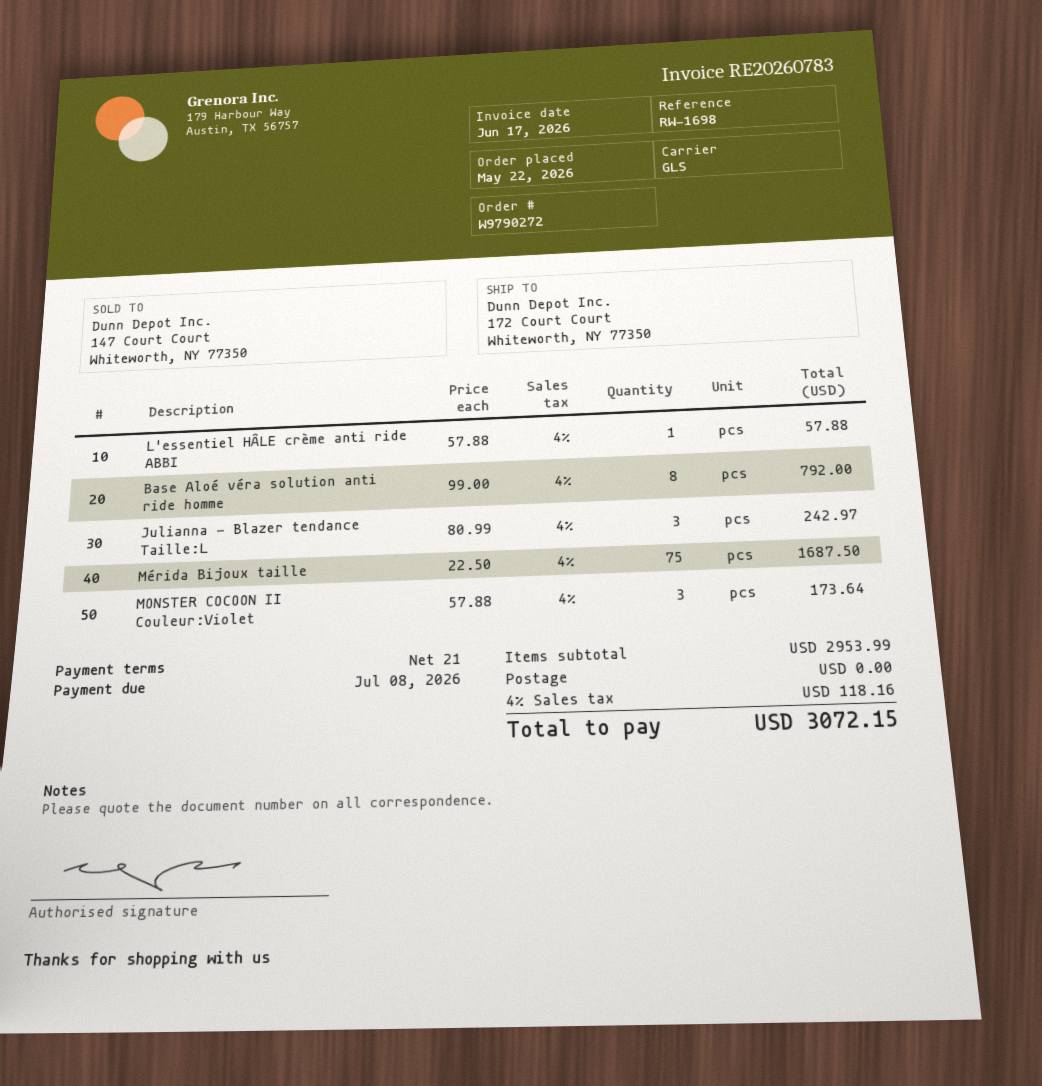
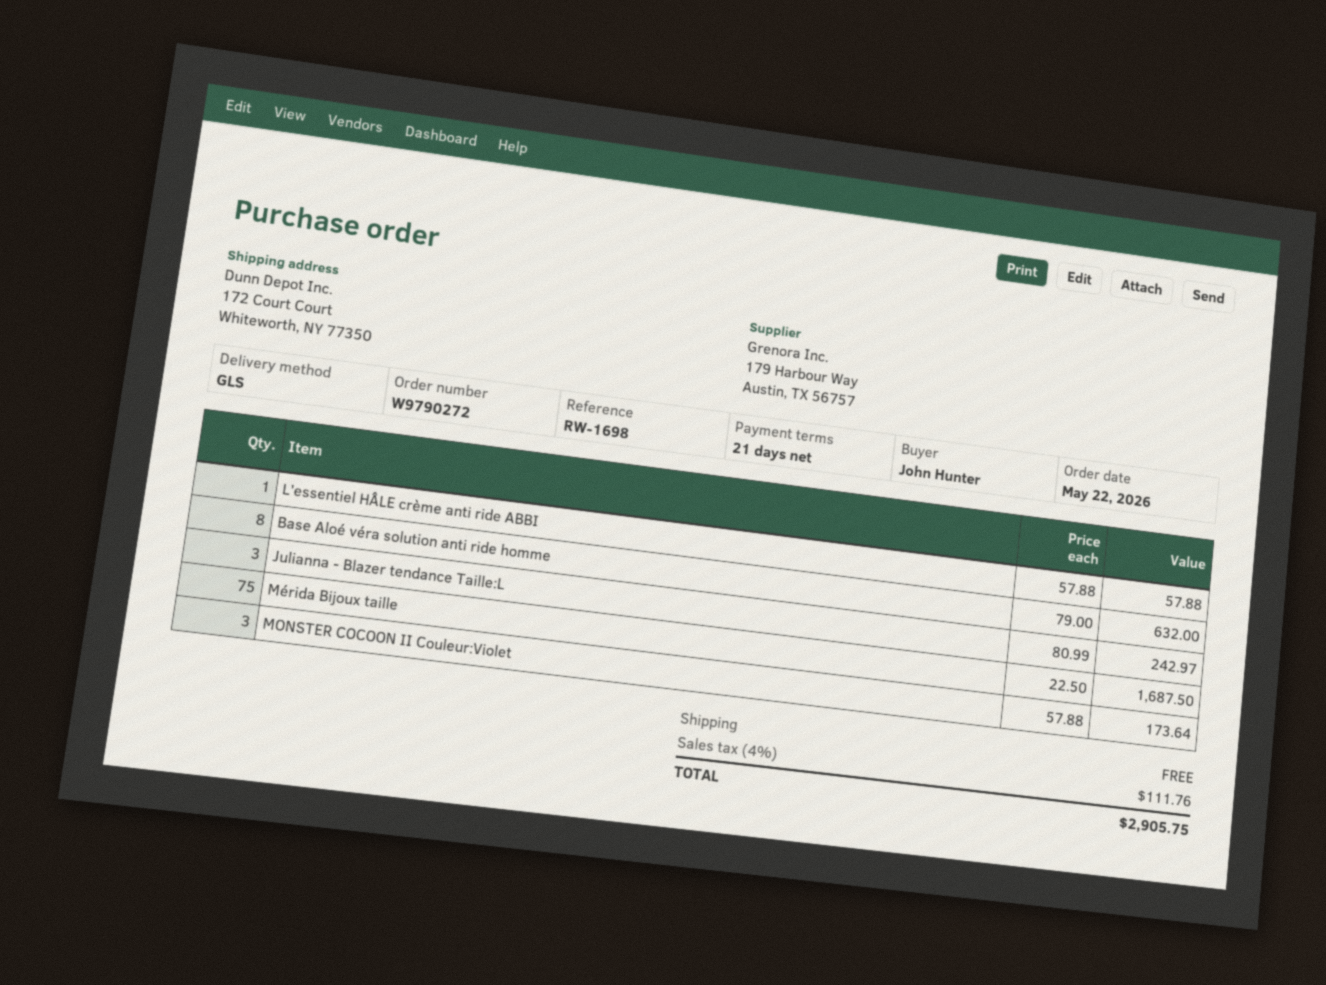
Base Aloé véra solution anti ride homme: 8 x 99.00 = 792.00 -> 8 x 79.00 = 632.00
tax: 4% = 118.16 -> 4% = 111.76
total: 3072.15 -> 2905.75

